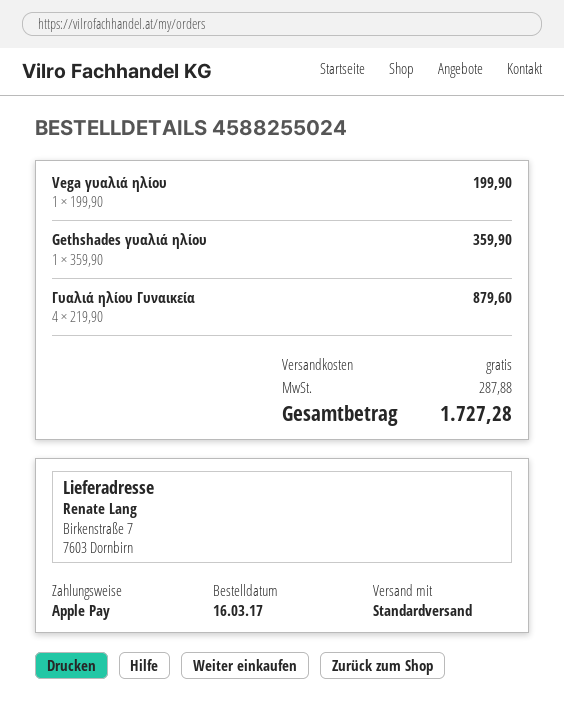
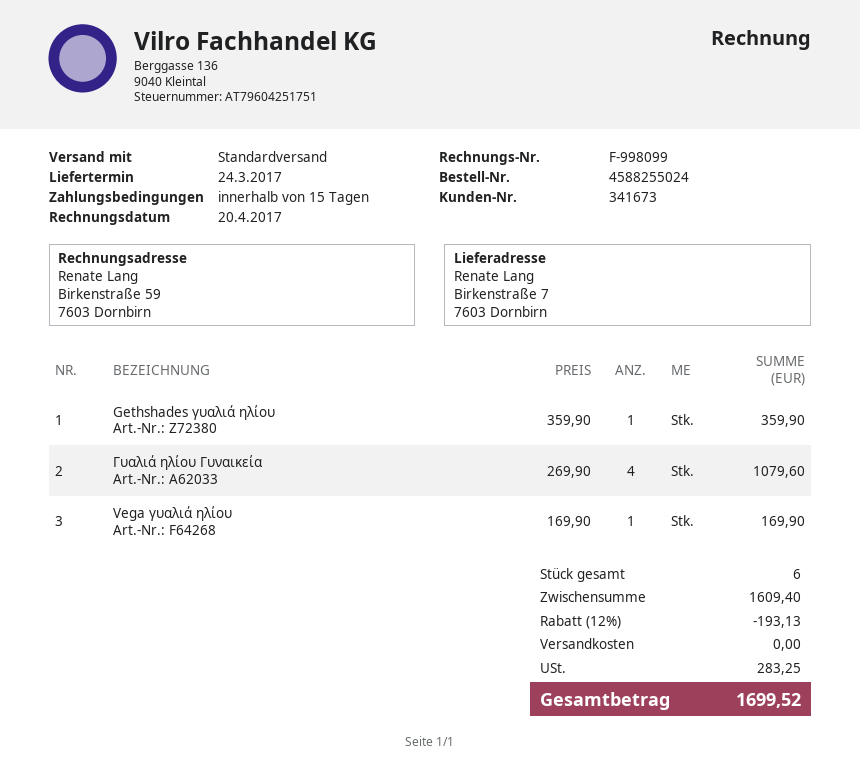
Vega γυαλιά ηλίου: 1 x 199.90 = 199.90 -> 1 x 169.90 = 169.90
Γυαλιά ηλίου Γυναικεία: 4 x 219.90 = 879.60 -> 4 x 269.90 = 1079.60
discount: none -> 12% = 193.13
tax: 287.88 -> 283.25
total: 1727.28 -> 1699.52

